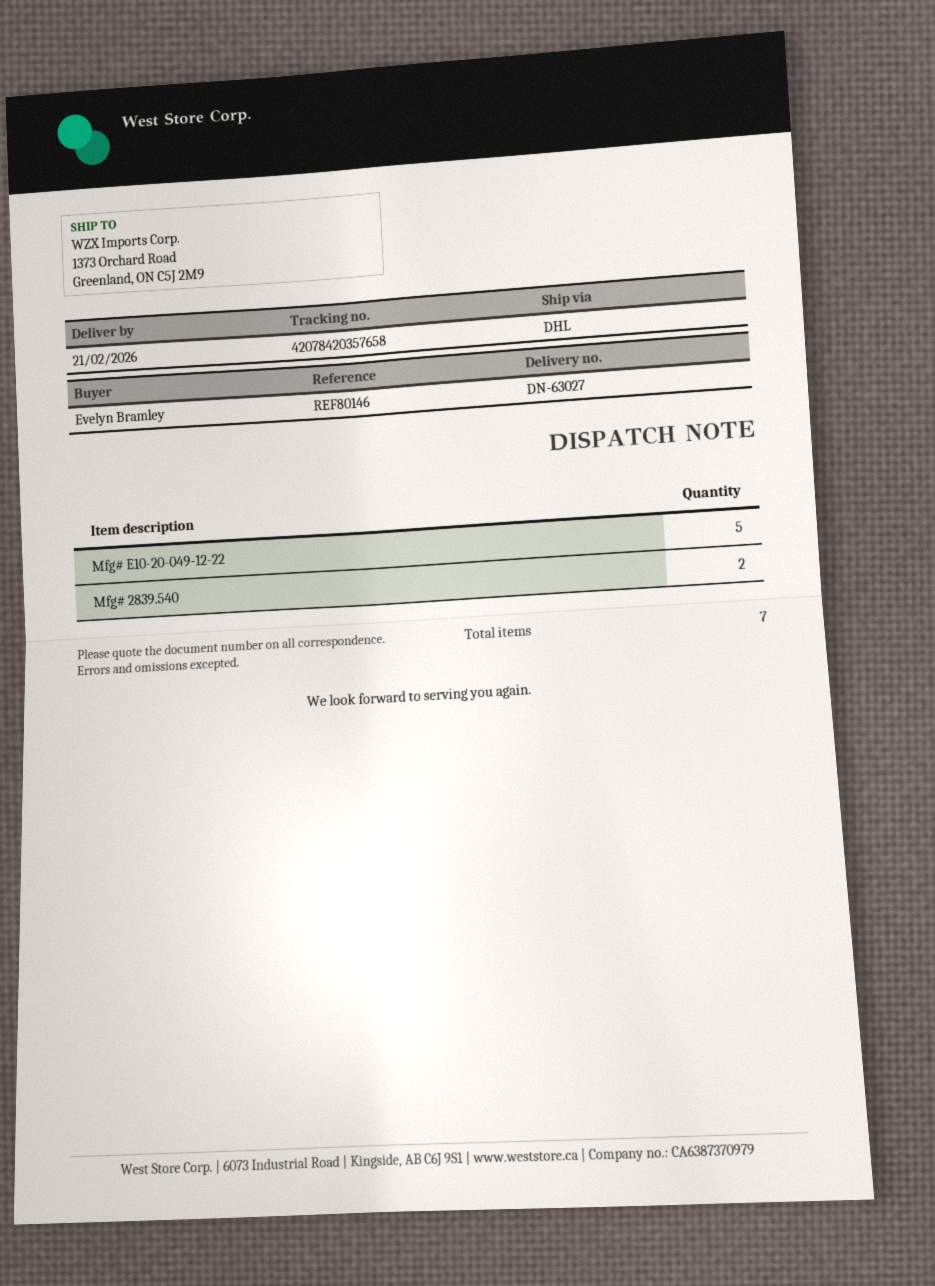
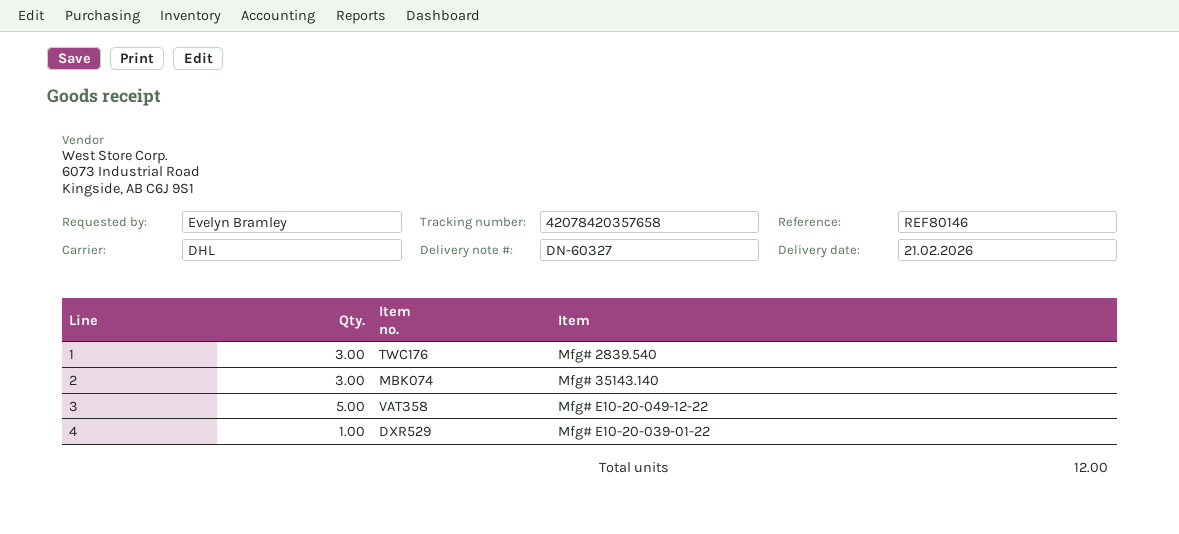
delivery note number: DN-63027 -> DN-60327
Mfg# 2839.540: 2 -> 3
Mfg# 35143.140: none -> 3
Mfg# E10-20-039-01-22: none -> 1
total quantity: 7 -> 12

